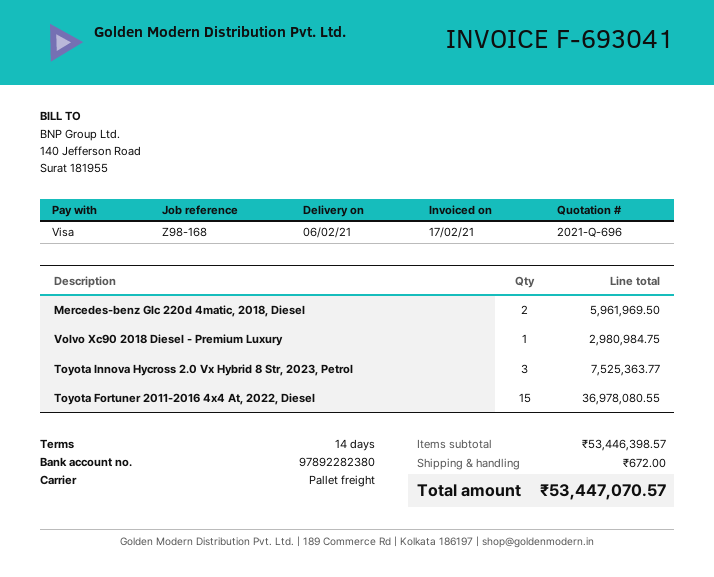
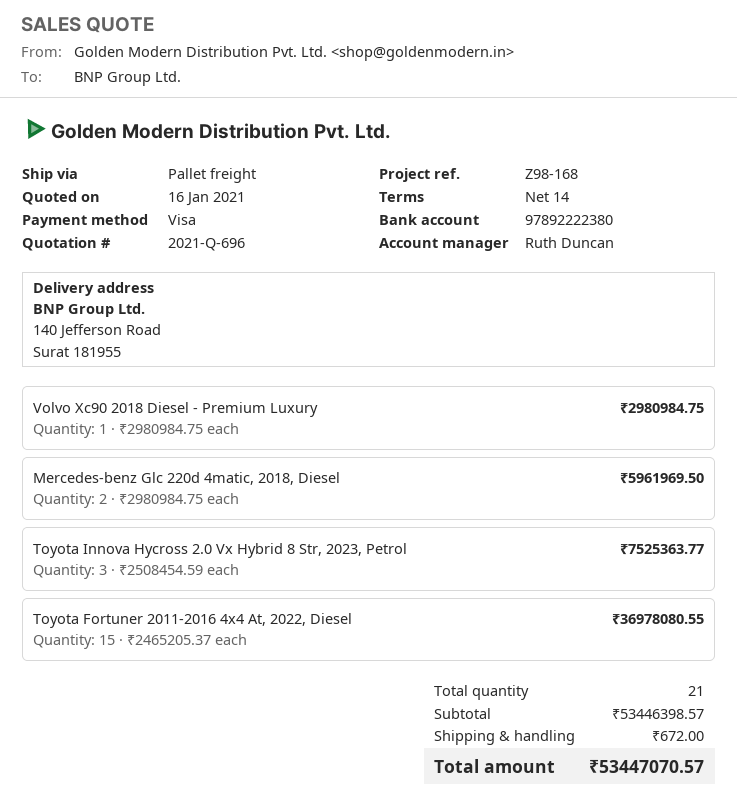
bank account: 97892282380 -> 97892222380

